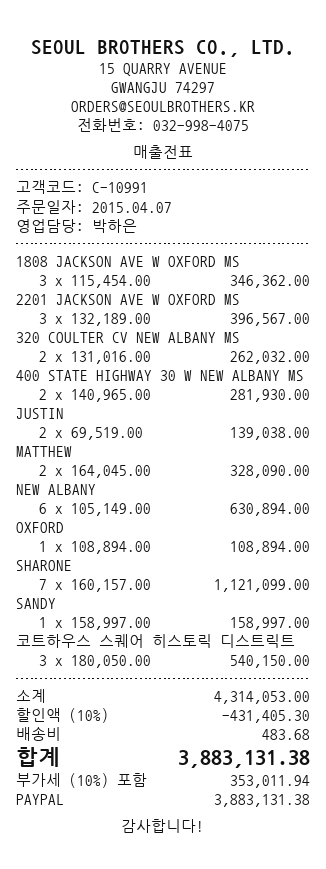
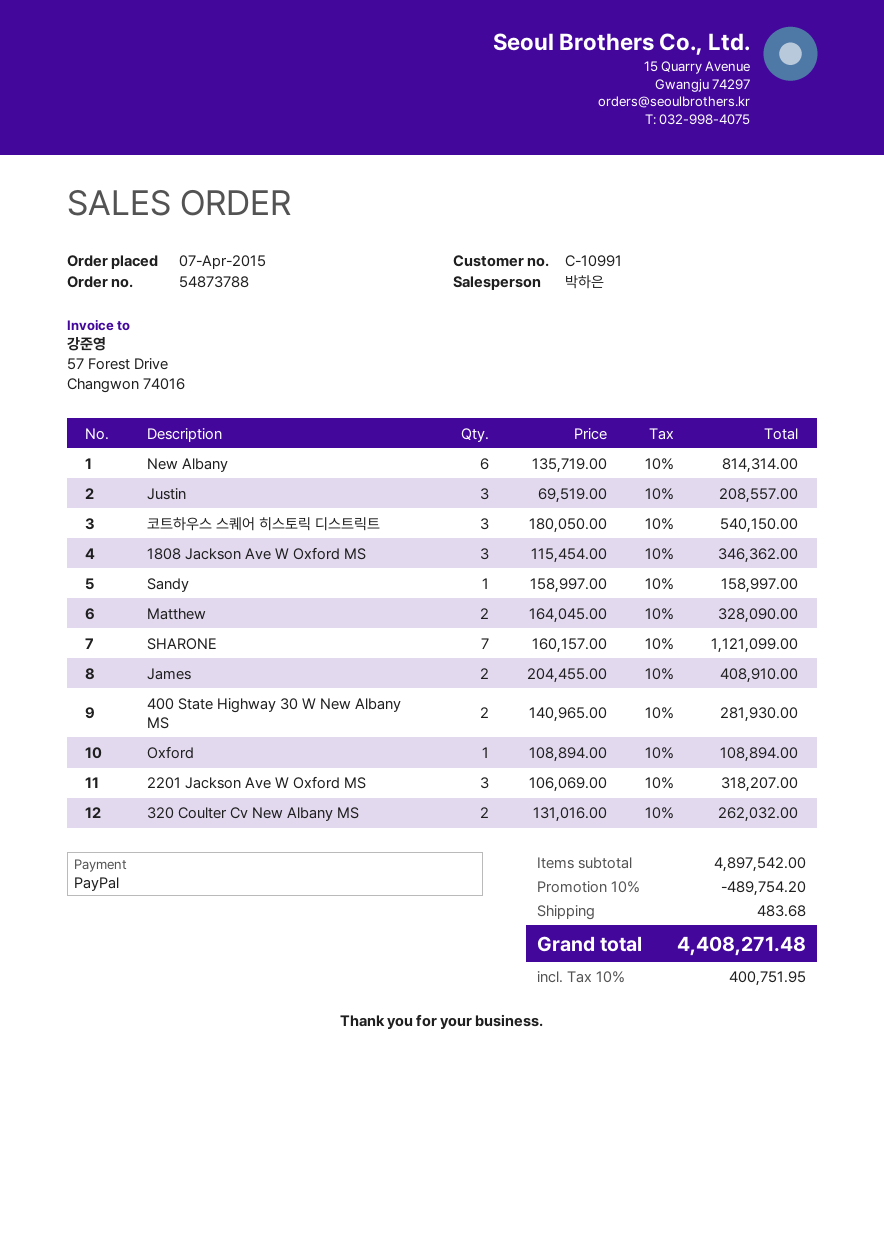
2201 JACKSON AVE W OXFORD MS: 3 x 132189.00 = 396567.00 -> 3 x 106069.00 = 318207.00
JUSTIN: 2 x 69519.00 = 139038.00 -> 3 x 69519.00 = 208557.00
NEW ALBANY: 6 x 105149.00 = 630894.00 -> 6 x 135719.00 = 814314.00
James: none -> 2 x 204455.00 = 408910.00
subtotal: 4314053.00 -> 4897542.00
discount: 10% = 431405.30 -> 10% = 489754.20
tax: 10% = 353011.94 -> 10% = 400751.95
total: 3883131.38 -> 4408271.48

